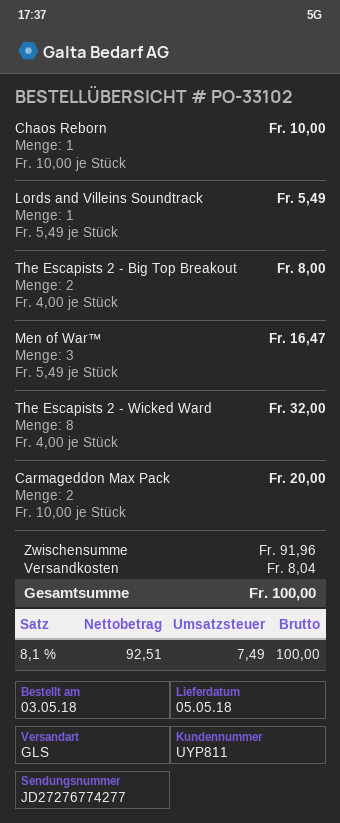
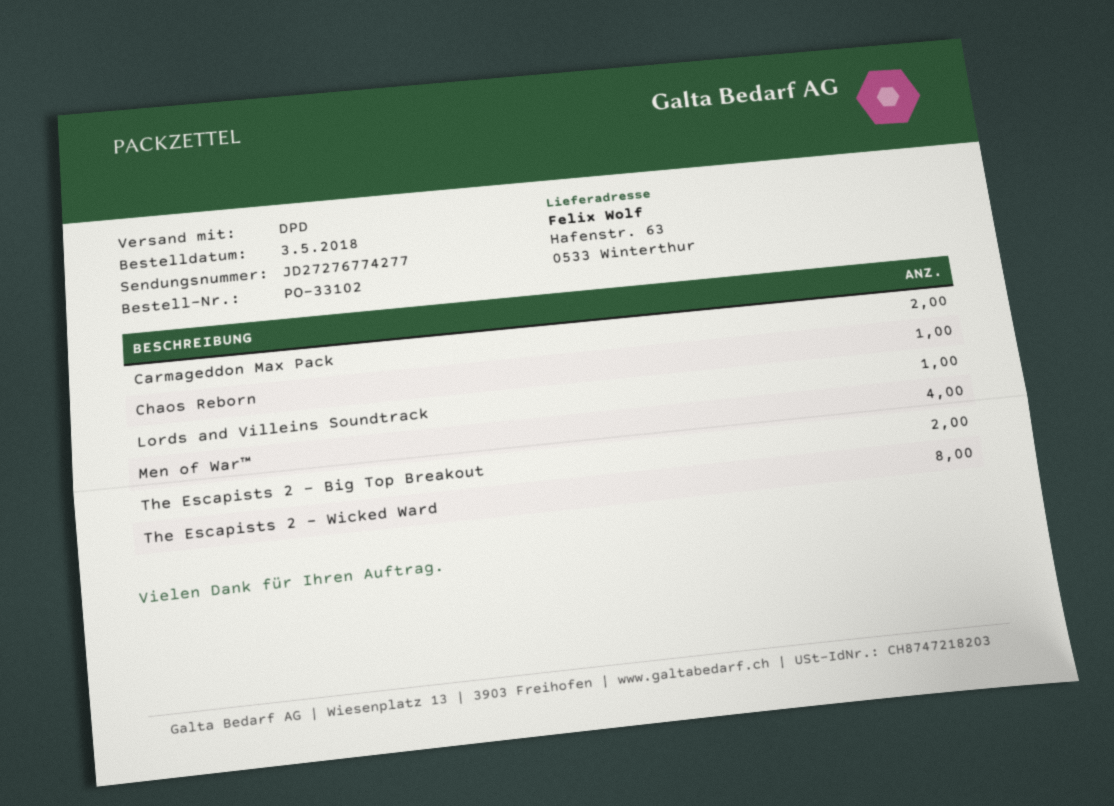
shipping method: GLS -> DPD
Men of War™: 3 -> 4

